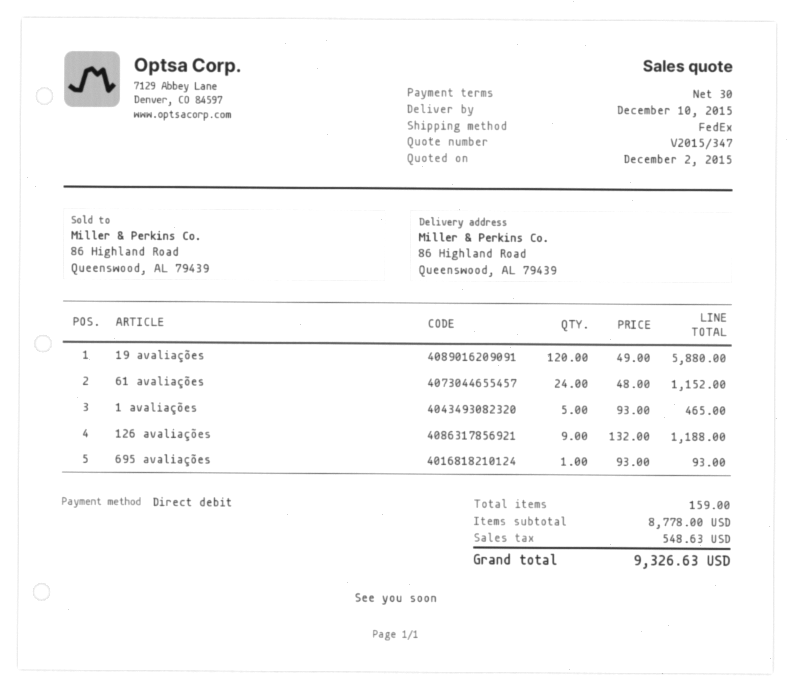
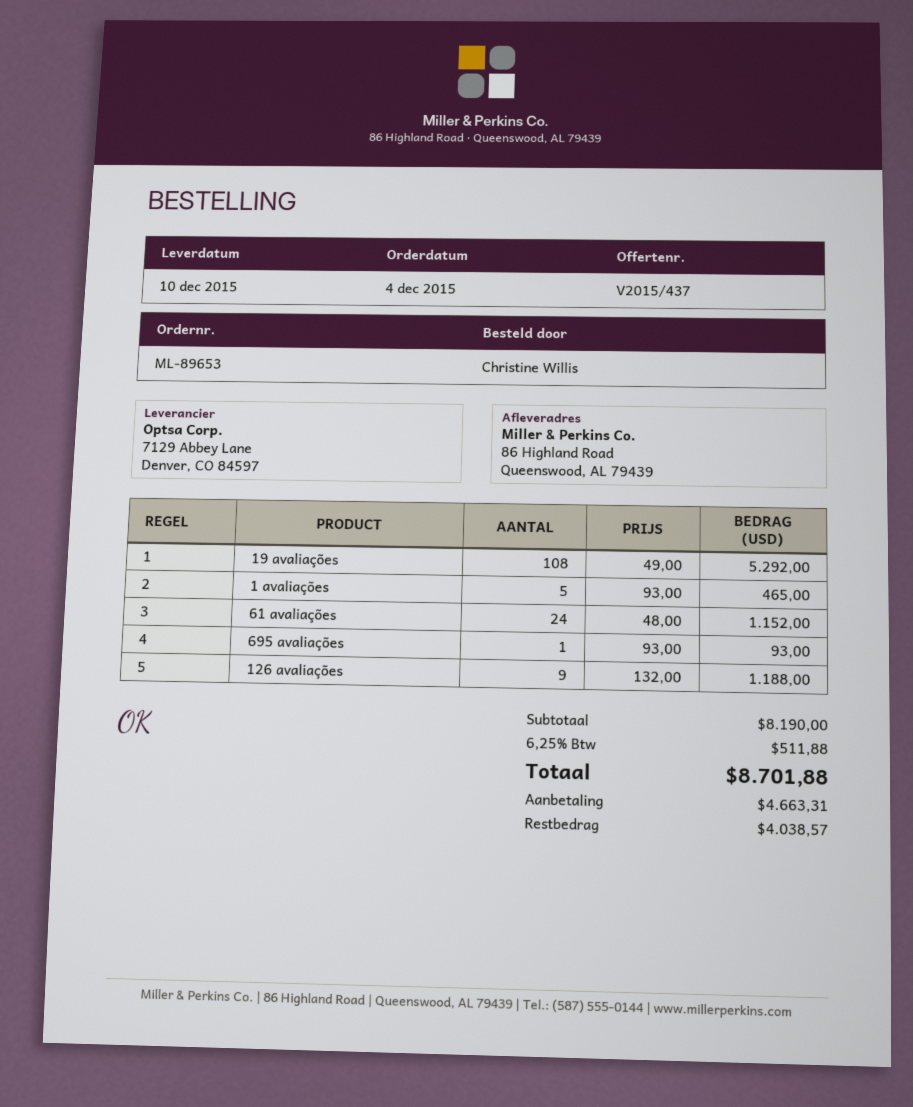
quote number: V2015/347 -> V2015/437
19 avaliações: 120 x 49.00 = 5880.00 -> 108 x 49.00 = 5292.00
subtotal: 8778.00 -> 8190.00
tax: 548.63 -> 511.88
total: 9326.63 -> 8701.88

